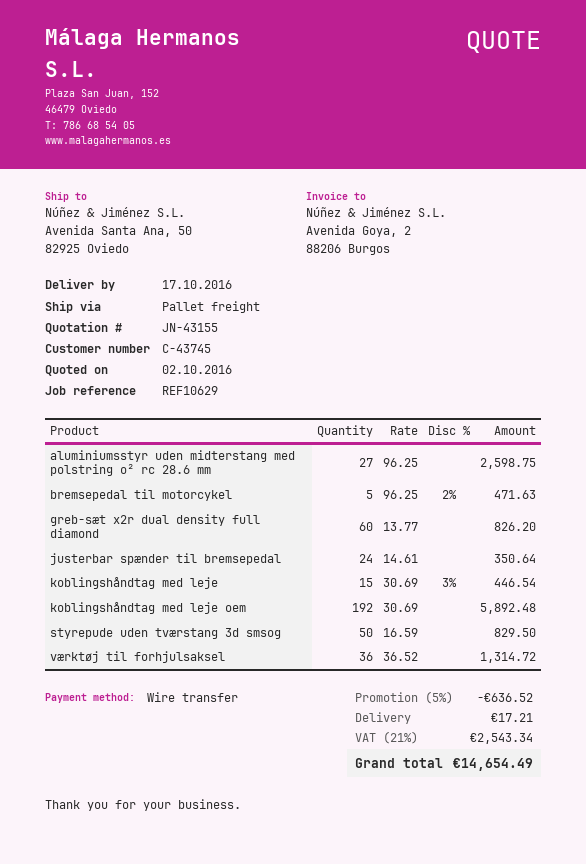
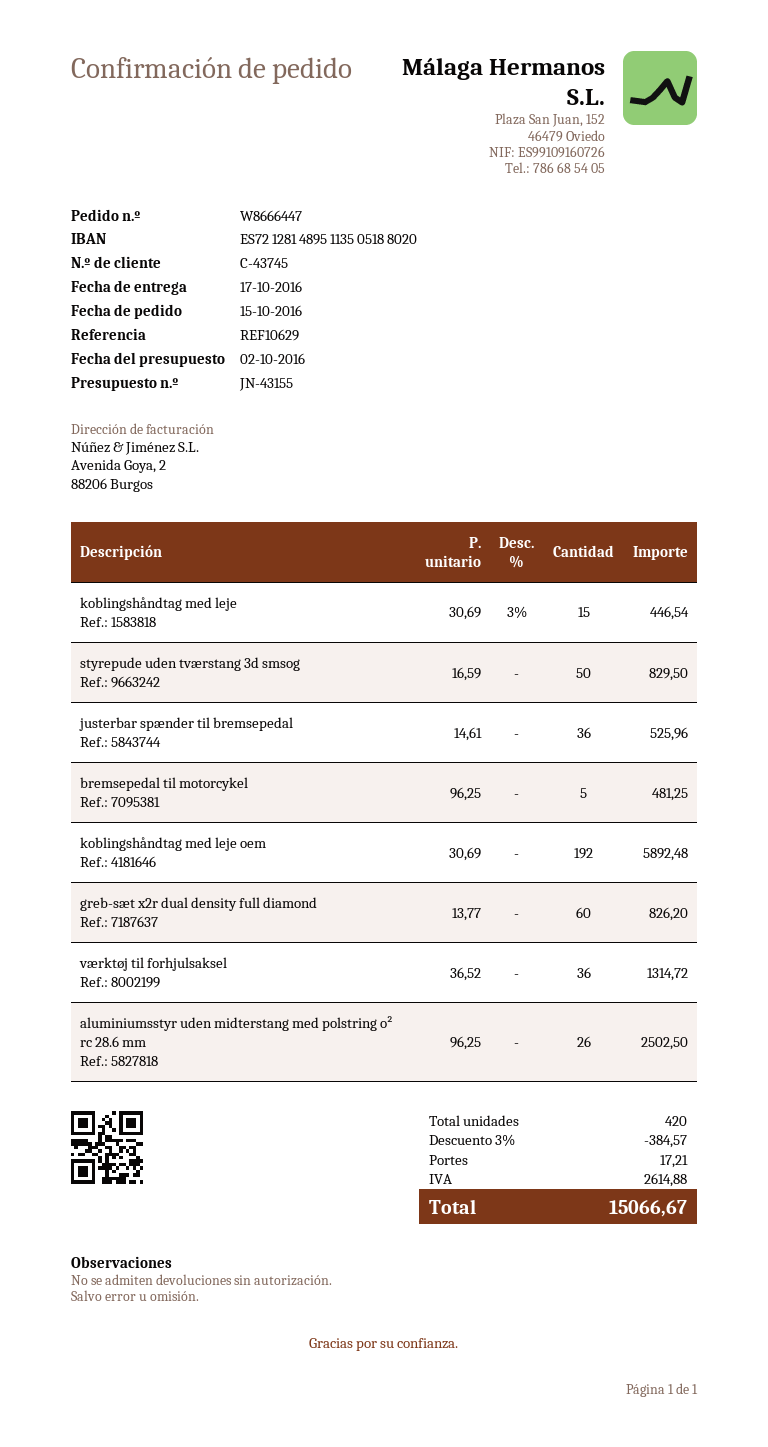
aluminiumsstyr uden midterstang med polstring o² rc 28.6 mm: 27 x 96.25 = 2598.75 -> 26 x 96.25 = 2502.50
bremsepedal til motorcykel: 5 x 96.25 - 2% = 471.63 -> 5 x 96.25 = 481.25
justerbar spænder til bremsepedal: 24 x 14.61 = 350.64 -> 36 x 14.61 = 525.96
discount: 5% = 636.52 -> 3% = 384.57
tax: 2543.34 -> 2614.88
total: 14654.49 -> 15066.67

